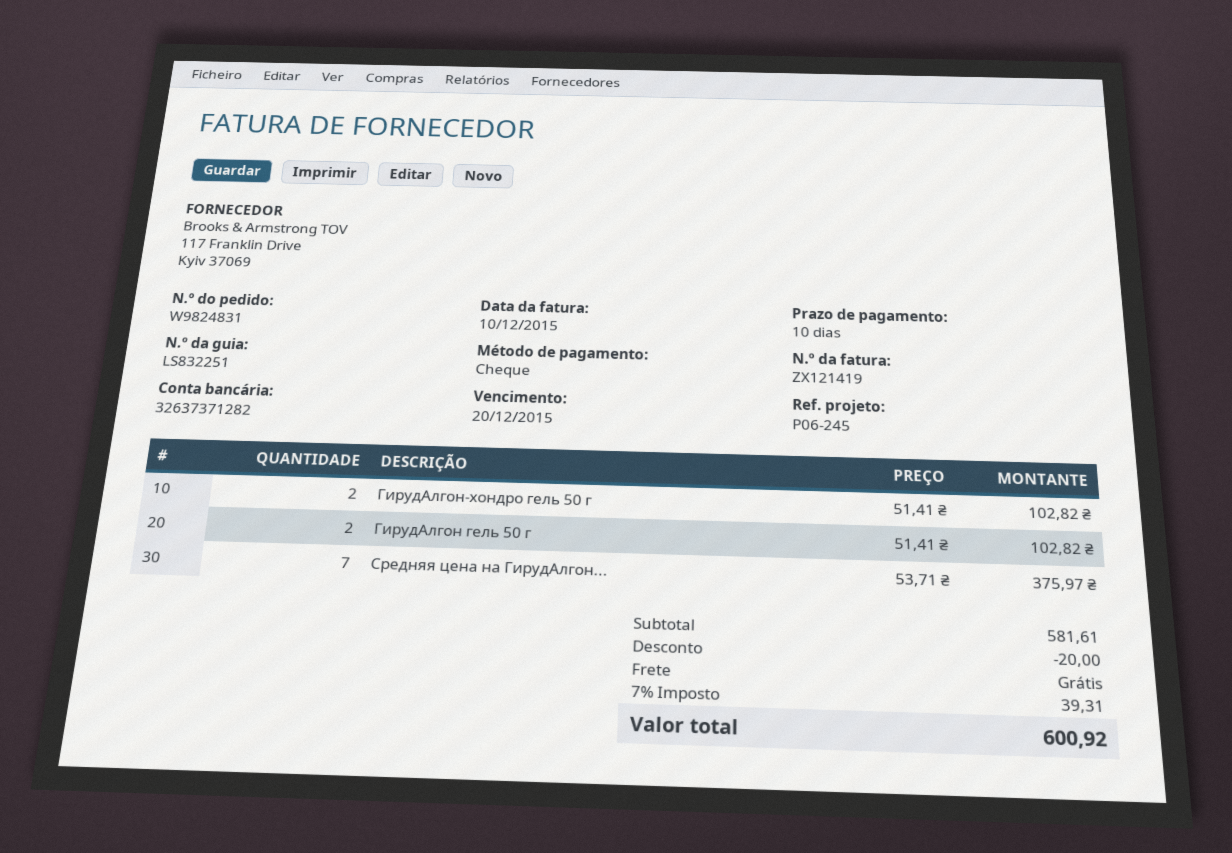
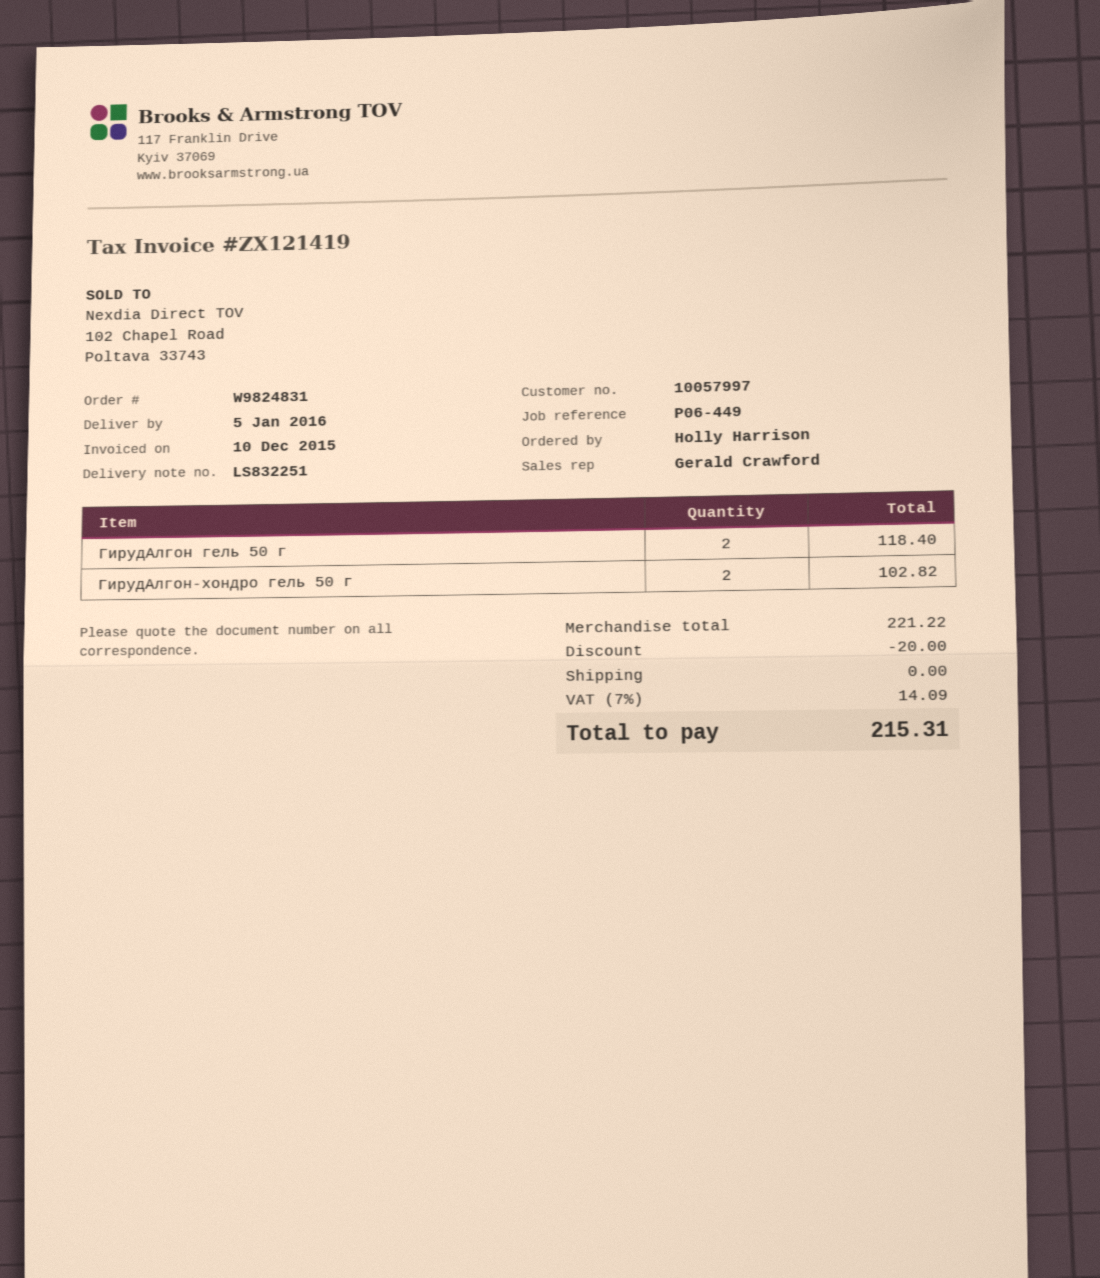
reference: P06-245 -> P06-449
ГирудАлгон гель 50 г: 2 for 102.82 -> 2 for 118.40
Средняя цена на ГирудАлгон...: 7 for 375.97 -> none
subtotal: 581.61 -> 221.22
tax: 7% = 39.31 -> 7% = 14.09
total: 600.92 -> 215.31

